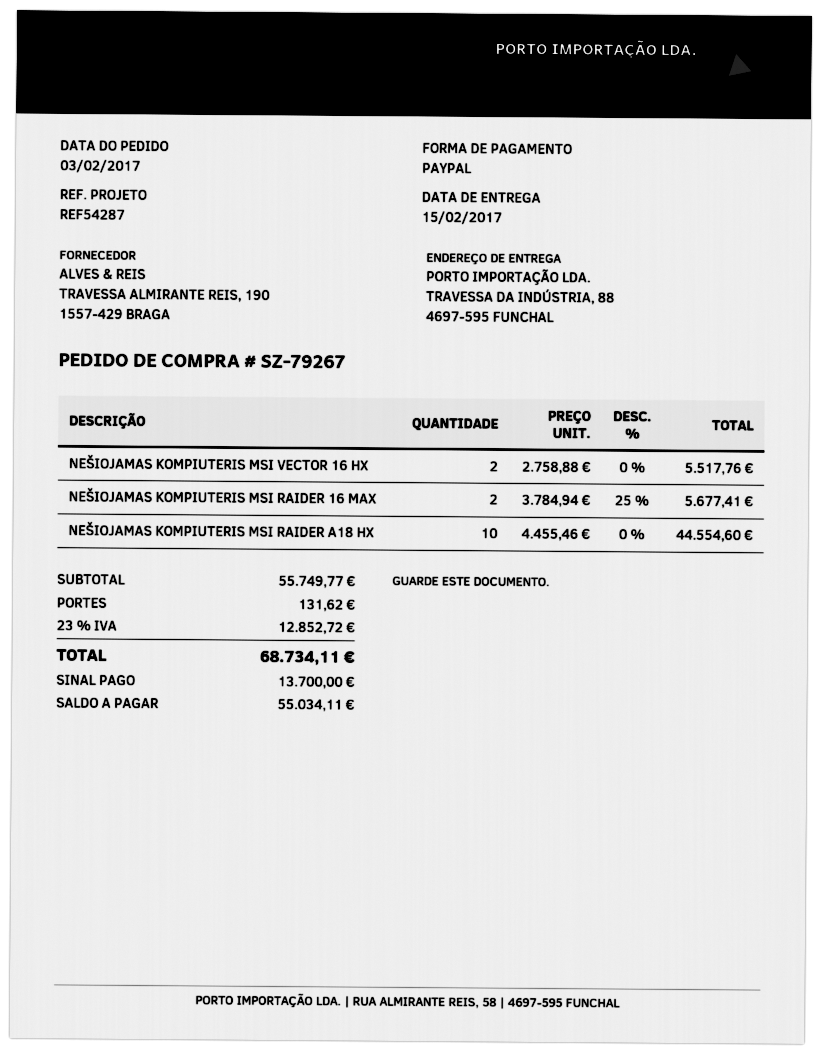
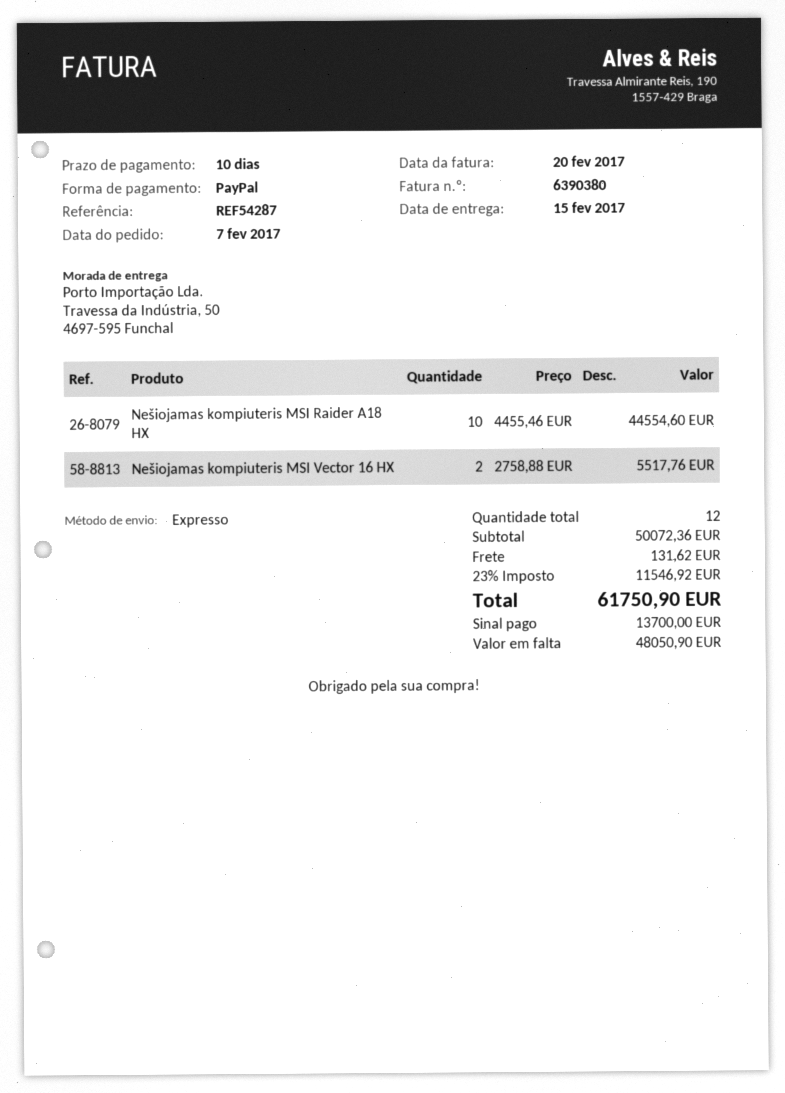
order date: 2017-02-03 -> 2017-02-07
ship to: TRAVESSA DA INDÚSTRIA, 88, 4697-595 FUNCHAL -> Travessa da Indústria, 50, 4697-595 Funchal
NEŠIOJAMAS KOMPIUTERIS MSI RAIDER 16 MAX: 2 x 3784.94 - 25% = 5677.41 -> none
subtotal: 55749.77 -> 50072.36
tax: 23% = 12852.72 -> 23% = 11546.92
total: 68734.11 -> 61750.90
balance: 55034.11 -> 48050.90

